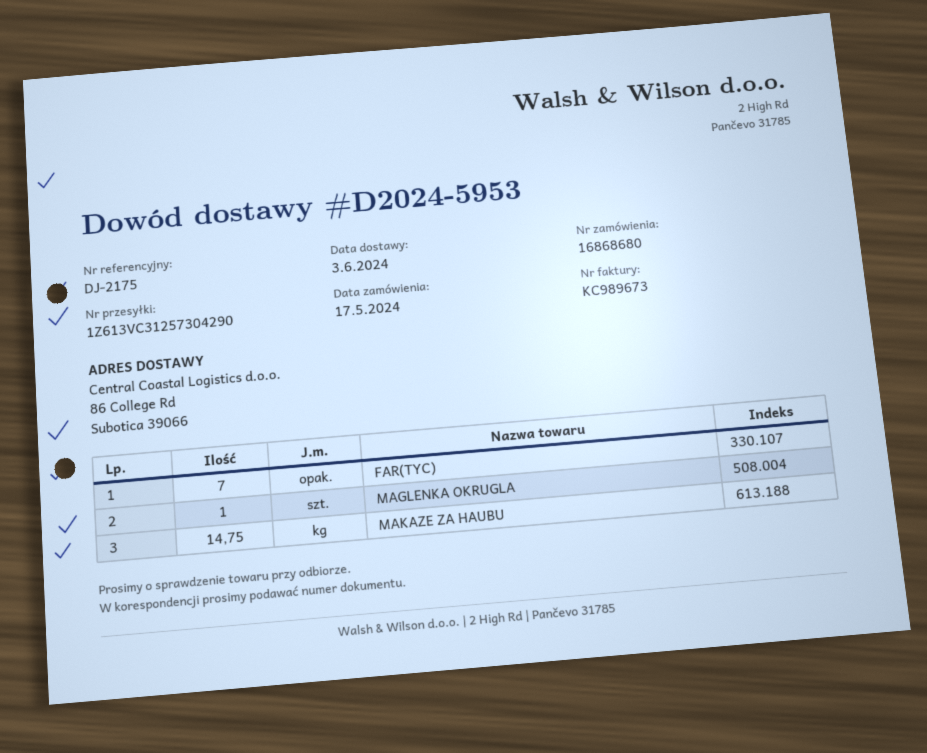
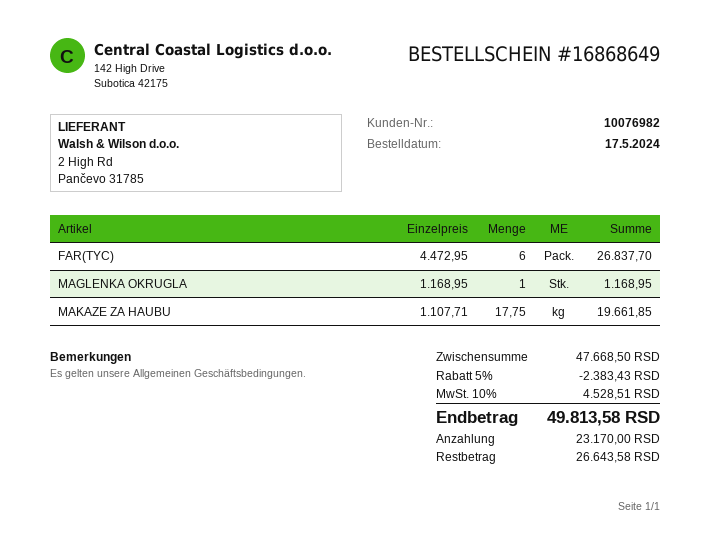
order number: 16868680 -> 16868649
FAR(TYC): 7 -> 6
MAKAZE ZA HAUBU: 14.75 -> 17.75

